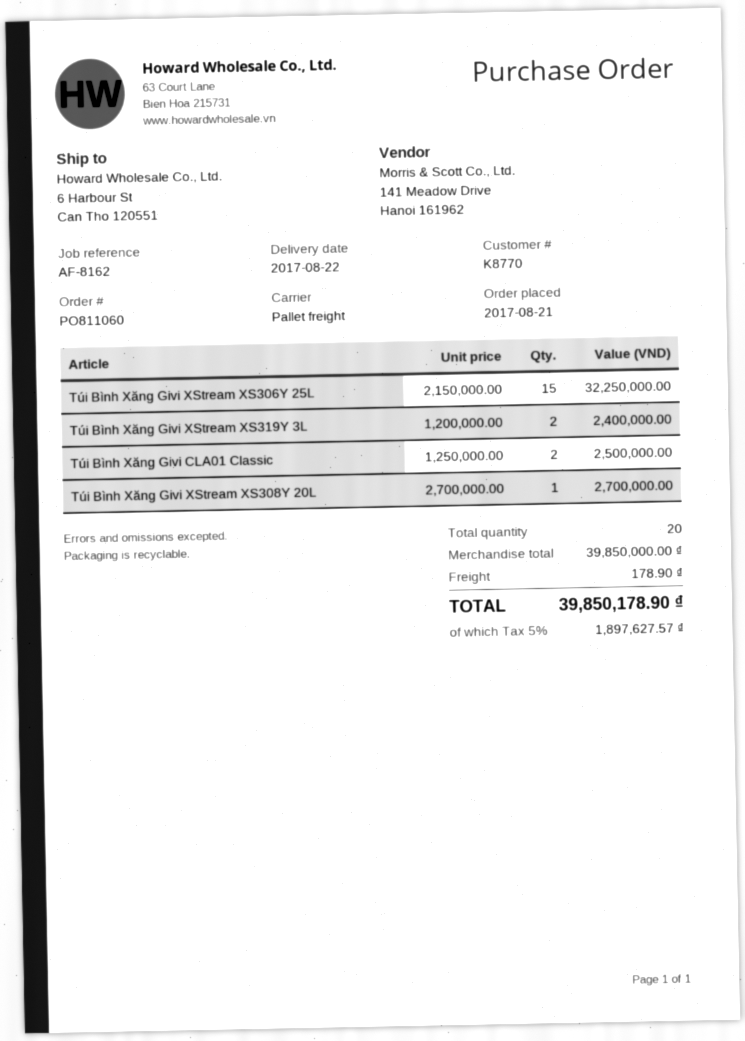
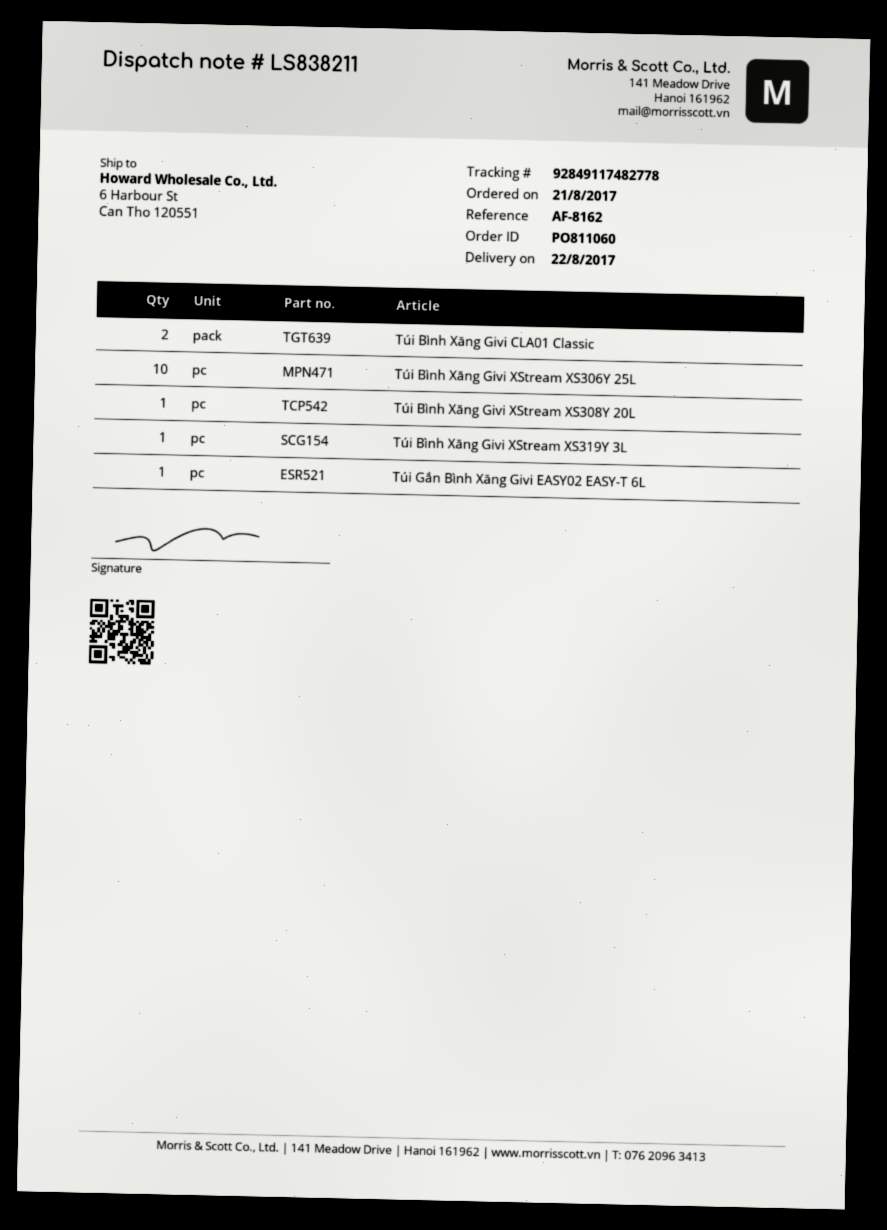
Túi Bình Xăng Givi XStream XS306Y 25L: 15 -> 10
Túi Bình Xăng Givi XStream XS319Y 3L: 2 -> 1
Túi Gắn Bình Xăng Givi EASY02 EASY-T 6L: none -> 1

